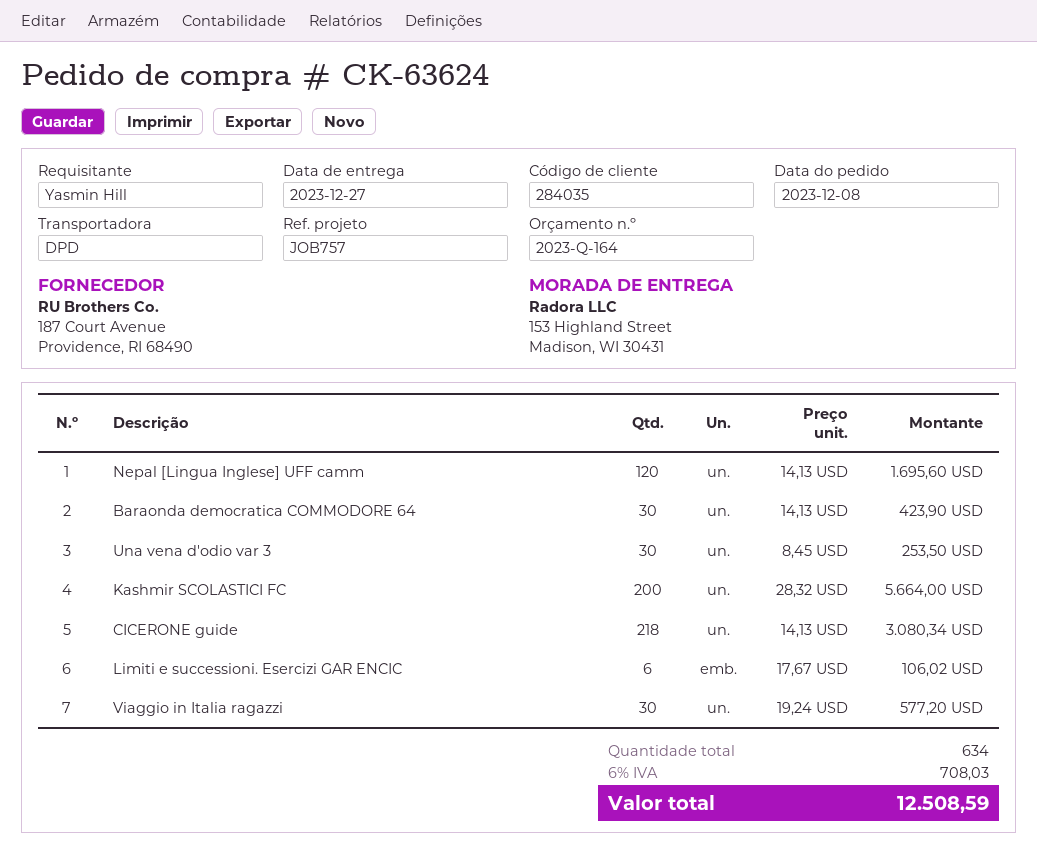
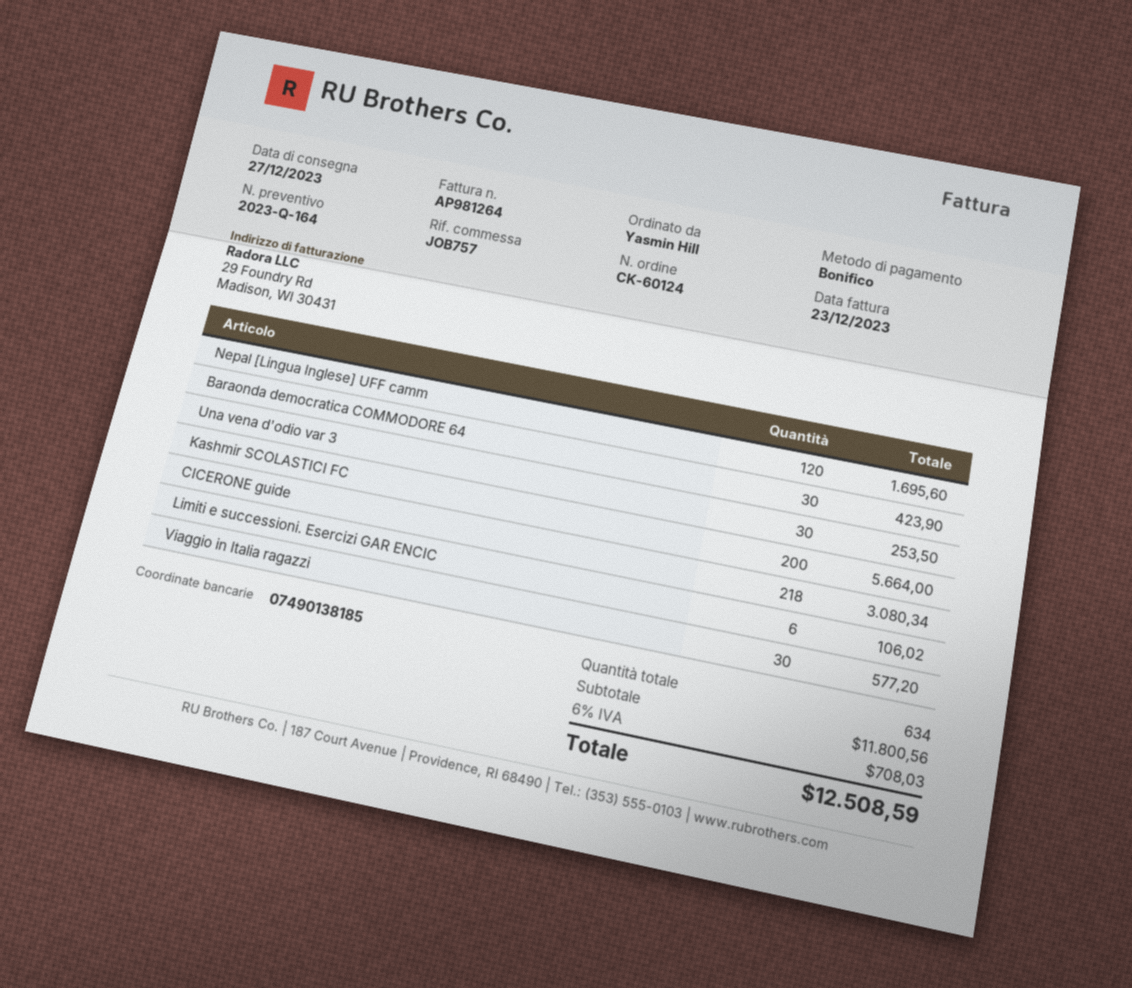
order number: CK-63624 -> CK-60124

